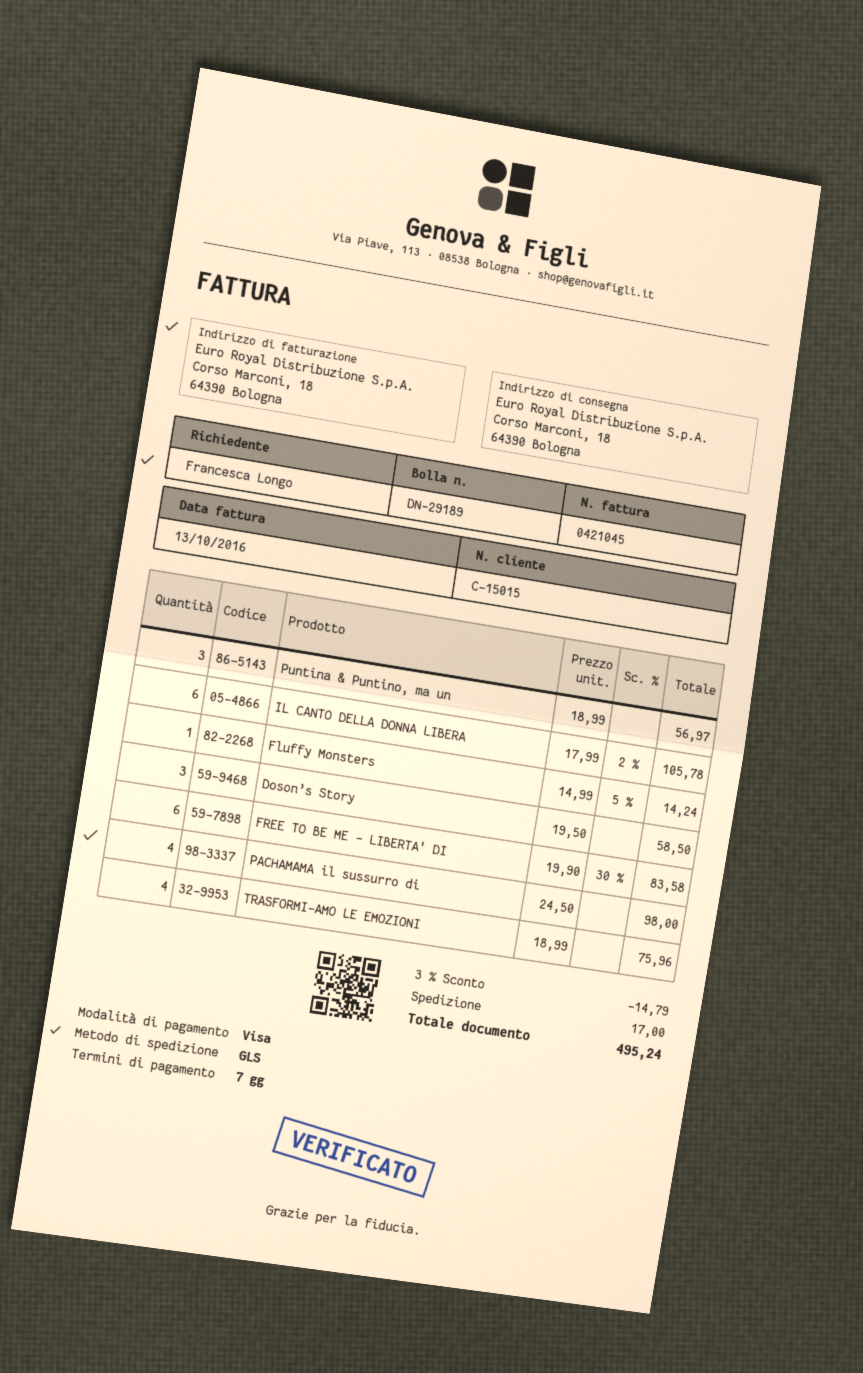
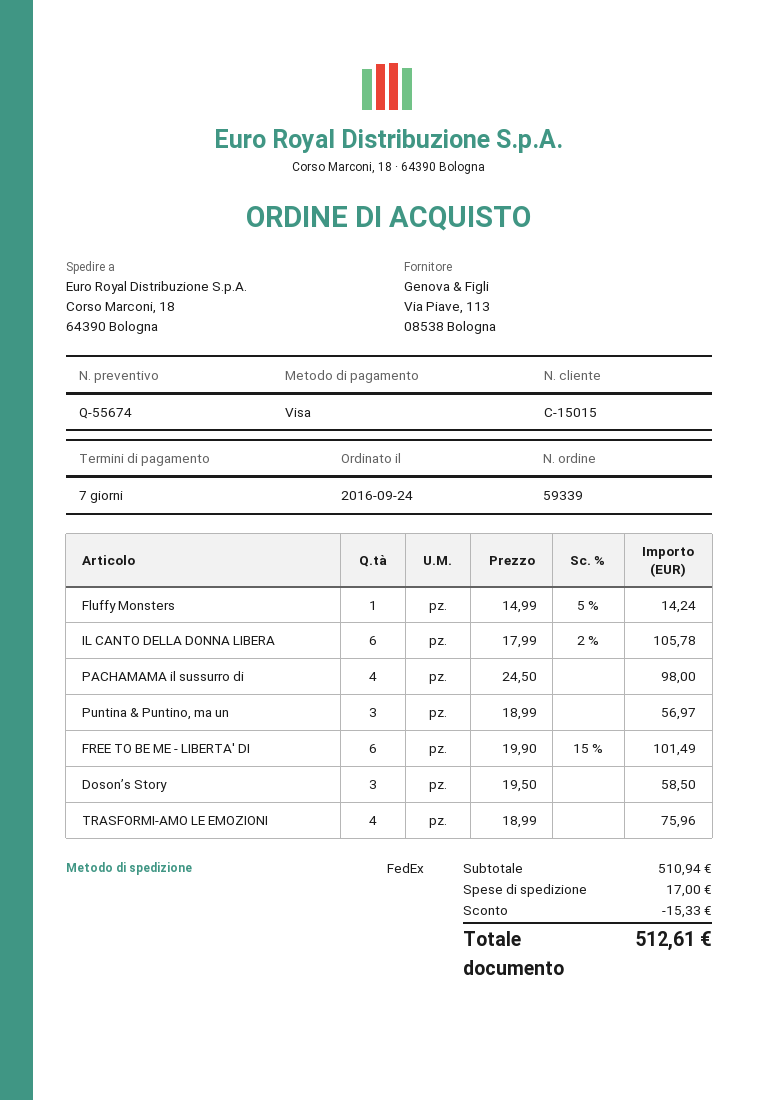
shipping method: GLS -> FedEx
FREE TO BE ME - LIBERTA' DI: 6 x 19.90 - 30% = 83.58 -> 6 x 19.90 - 15% = 101.49
discount: 14.79 -> 15.33
total: 495.24 -> 512.61

